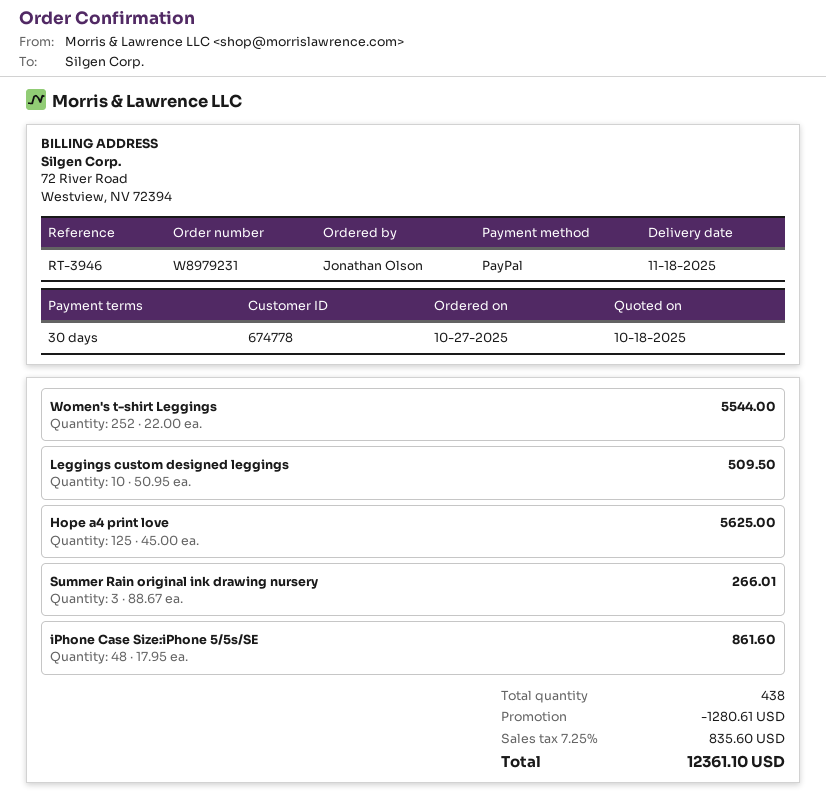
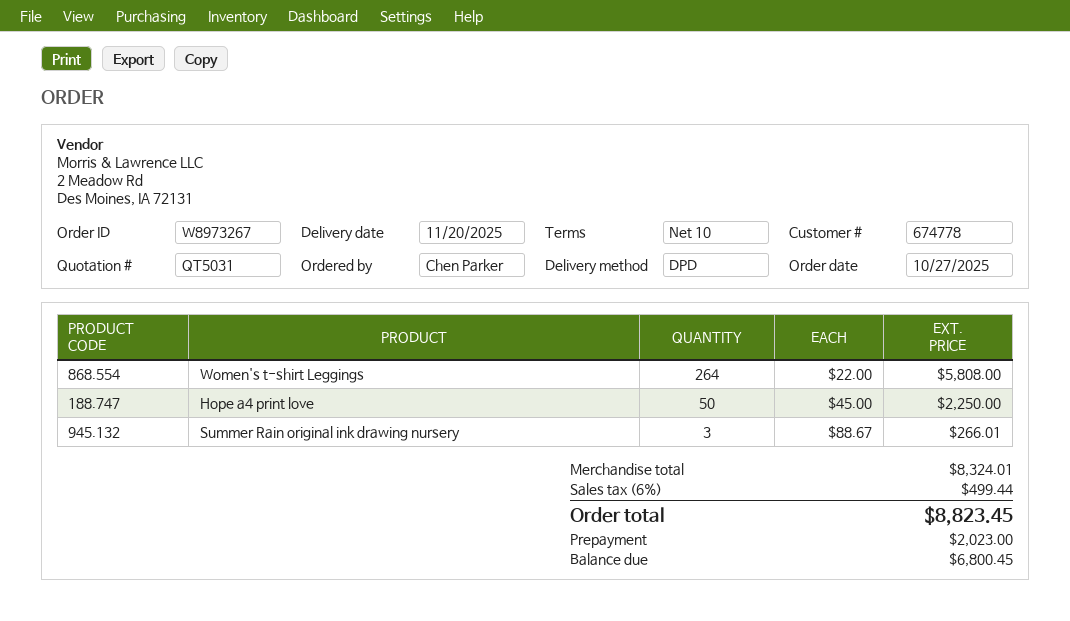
order number: W8979231 -> W8973267
delivery date: 2025-11-18 -> 2025-11-20
payment terms: 30 days -> 10 days
ordered by: Jonathan Olson -> Chen Parker
Women's t-shirt Leggings: 252 x 22.00 = 5544.00 -> 264 x 22.00 = 5808.00
Leggings custom designed leggings: 10 x 50.95 = 509.50 -> none
Hope a4 print love: 125 x 45.00 = 5625.00 -> 50 x 45.00 = 2250.00
iPhone Case Size:iPhone 5/5s/SE: 48 x 17.95 = 861.60 -> none
discount: 1280.61 -> none
tax: 7.25% = 835.60 -> 6% = 499.44
total: 12361.10 -> 8823.45

